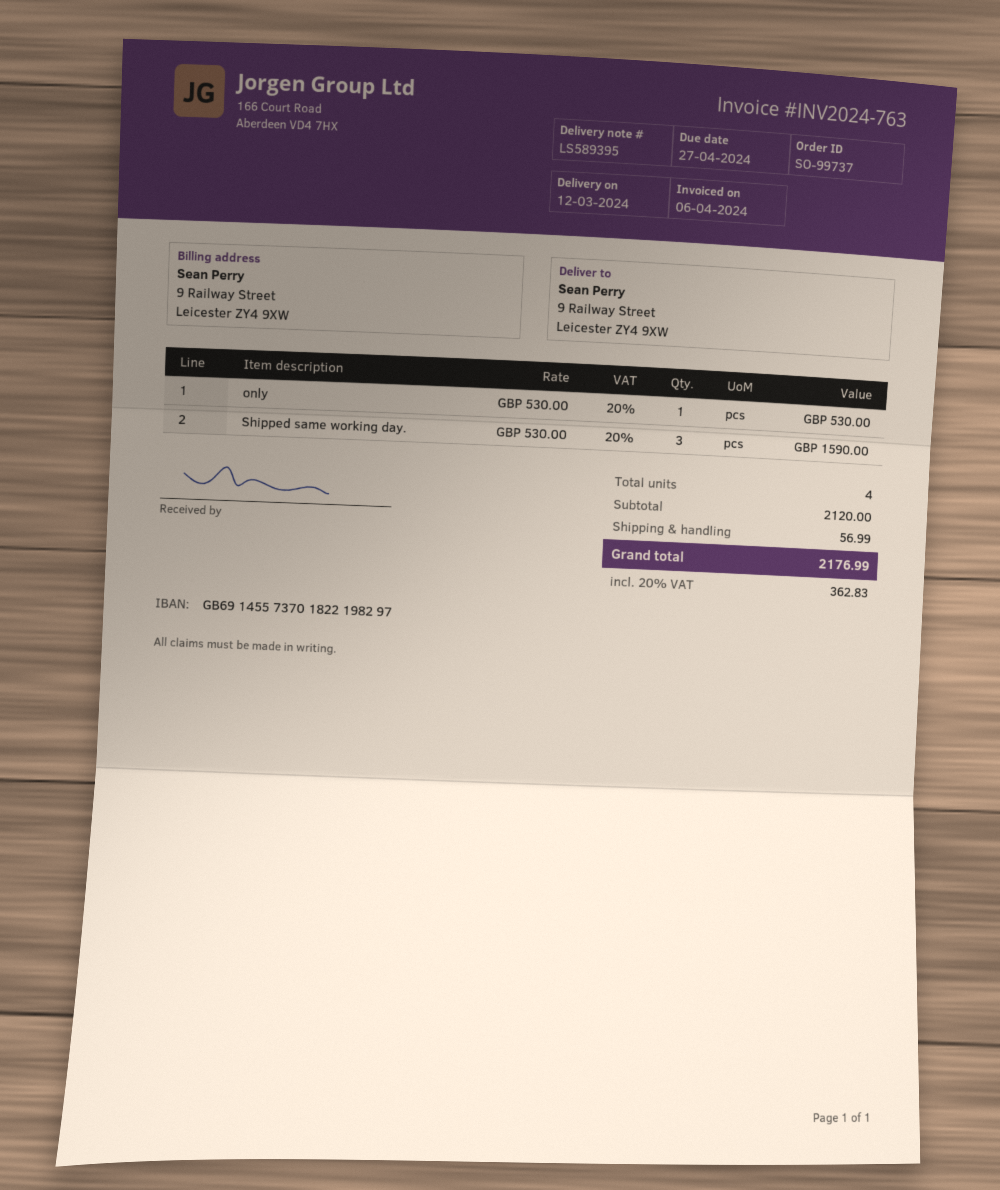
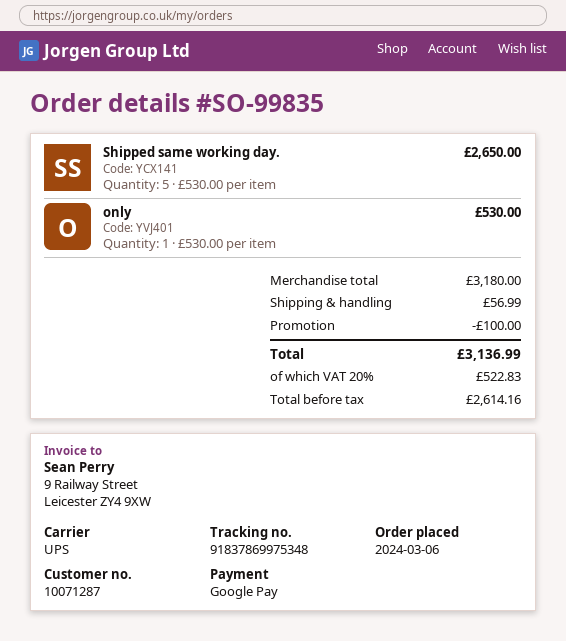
order number: SO-99737 -> SO-99835
Shipped same working day.: 3 x 530.00 = 1590.00 -> 5 x 530.00 = 2650.00
subtotal: 2120.00 -> 3180.00
discount: none -> 100.00
tax: 20% = 362.83 -> 20% = 522.83
total: 2176.99 -> 3136.99

